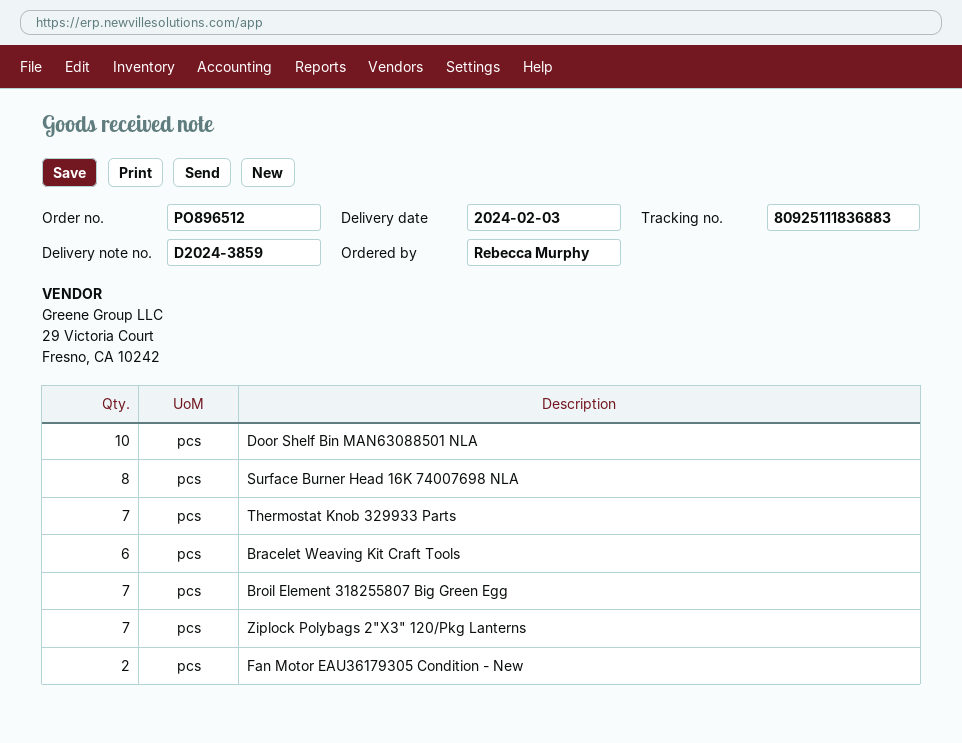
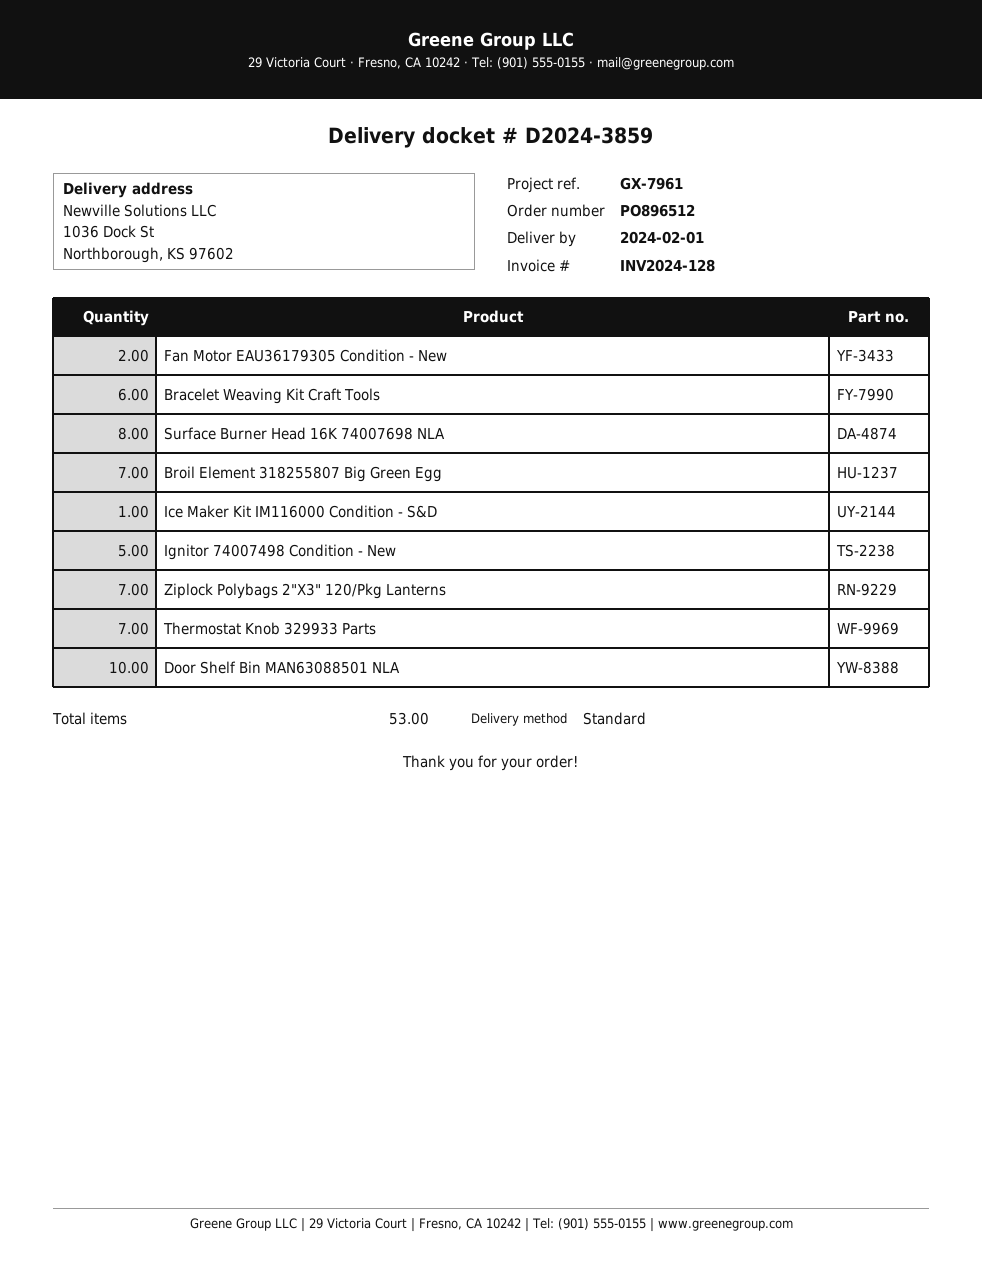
delivery date: 2024-02-03 -> 2024-02-01
Ice Maker Kit IM116000 Condition - S&D: none -> 1
Ignitor 74007498 Condition - New: none -> 5

